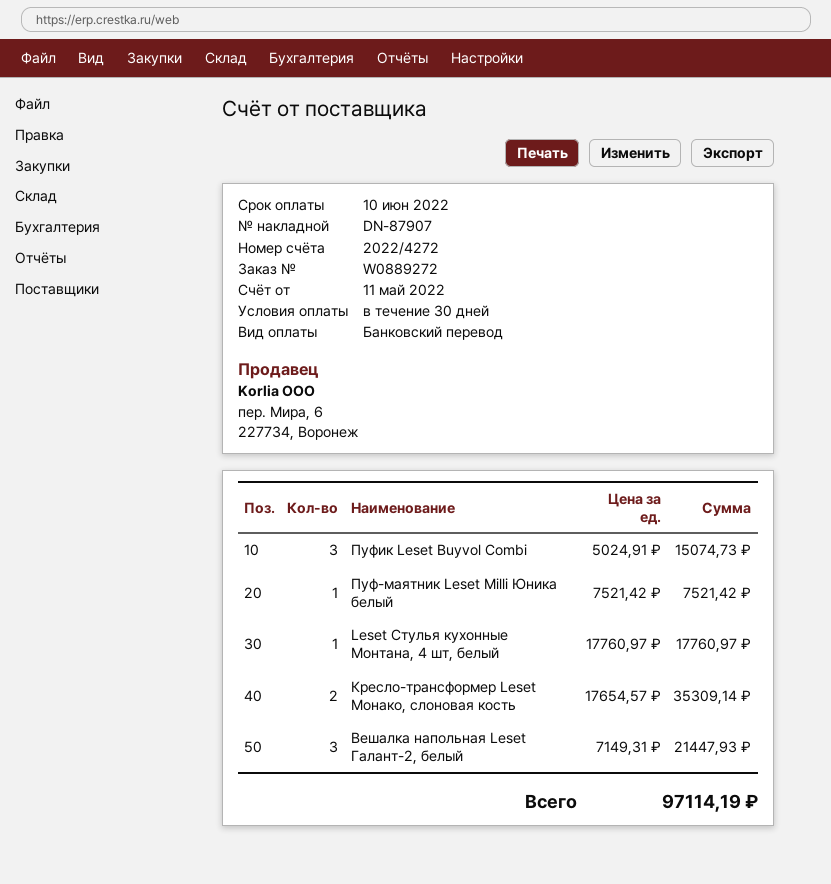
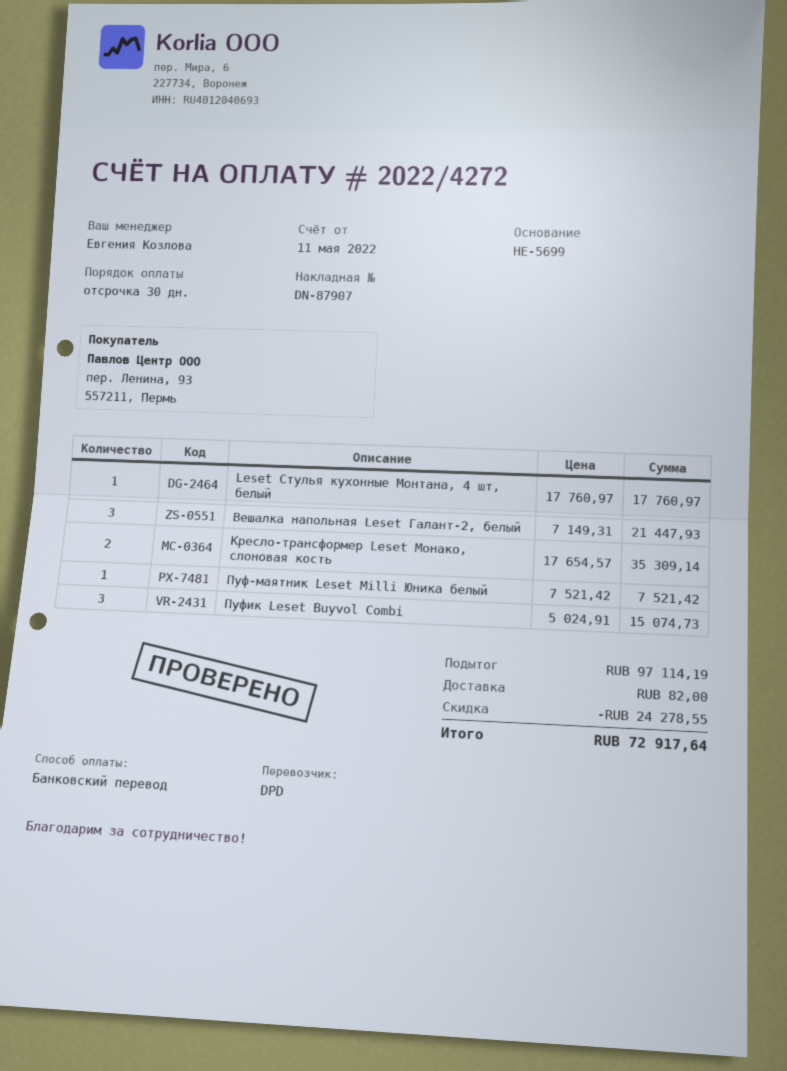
discount: none -> 24278.55
shipping: none -> 82.00
total: 97114.19 -> 72917.64

